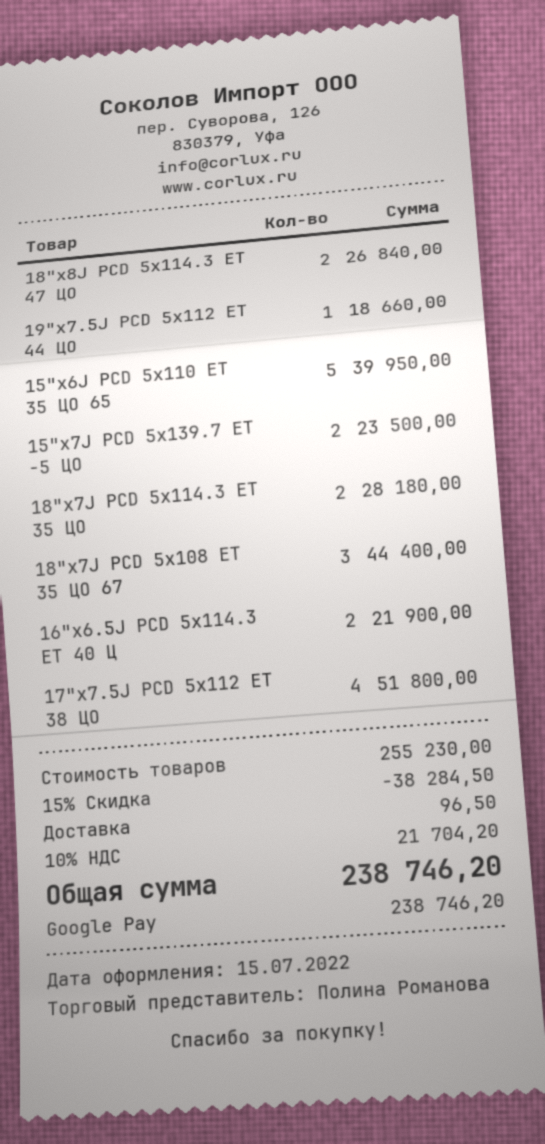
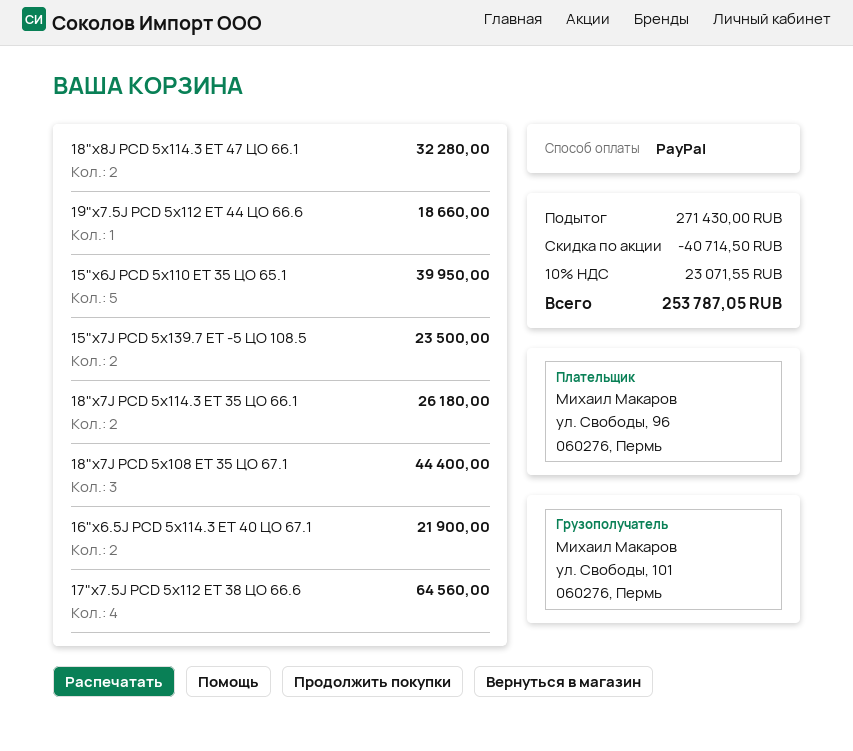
payment method: Google Pay -> PayPal
18"x8J PCD 5x114.3 ЕТ 47 ЦО: 2 for 26840.00 -> 2 for 32280.00
18"x7J PCD 5x114.3 ЕТ 35 ЦО: 2 for 28180.00 -> 2 for 26180.00
17"x7.5J PCD 5x112 ЕТ 38 ЦО: 4 for 51800.00 -> 4 for 64560.00
subtotal: 255230.00 -> 271430.00
discount: 38284.50 -> 40714.50
shipping: 96.50 -> none
tax: 10% = 21704.20 -> 10% = 23071.55
total: 238746.20 -> 253787.05

